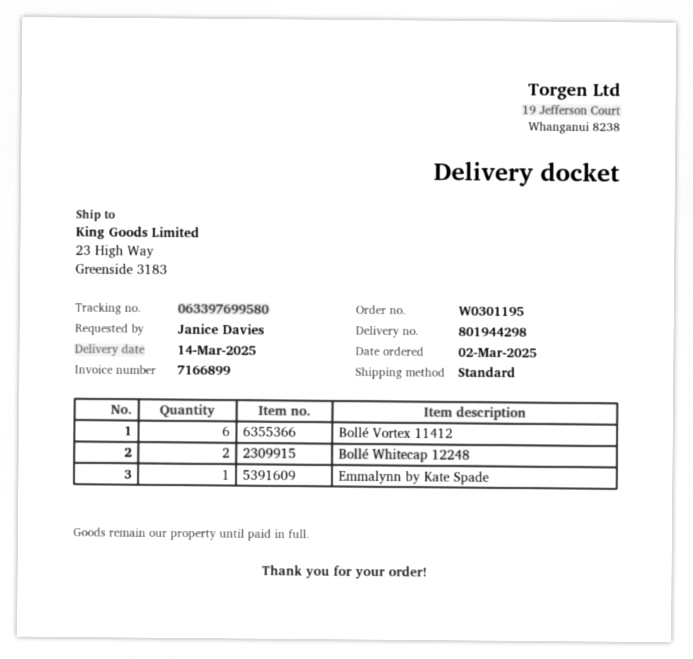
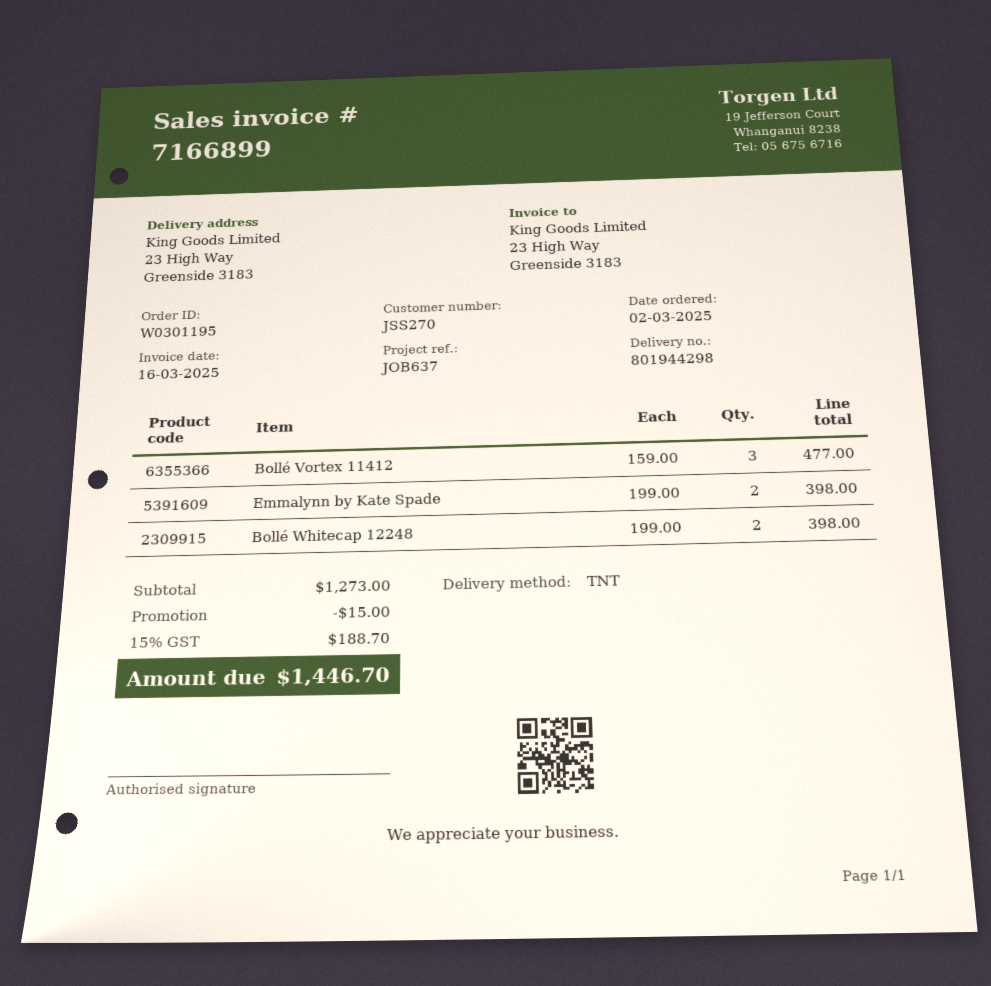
shipping method: standard -> TNT
Bollé Vortex 11412: 6 -> 3
Emmalynn by Kate Spade: 1 -> 2

